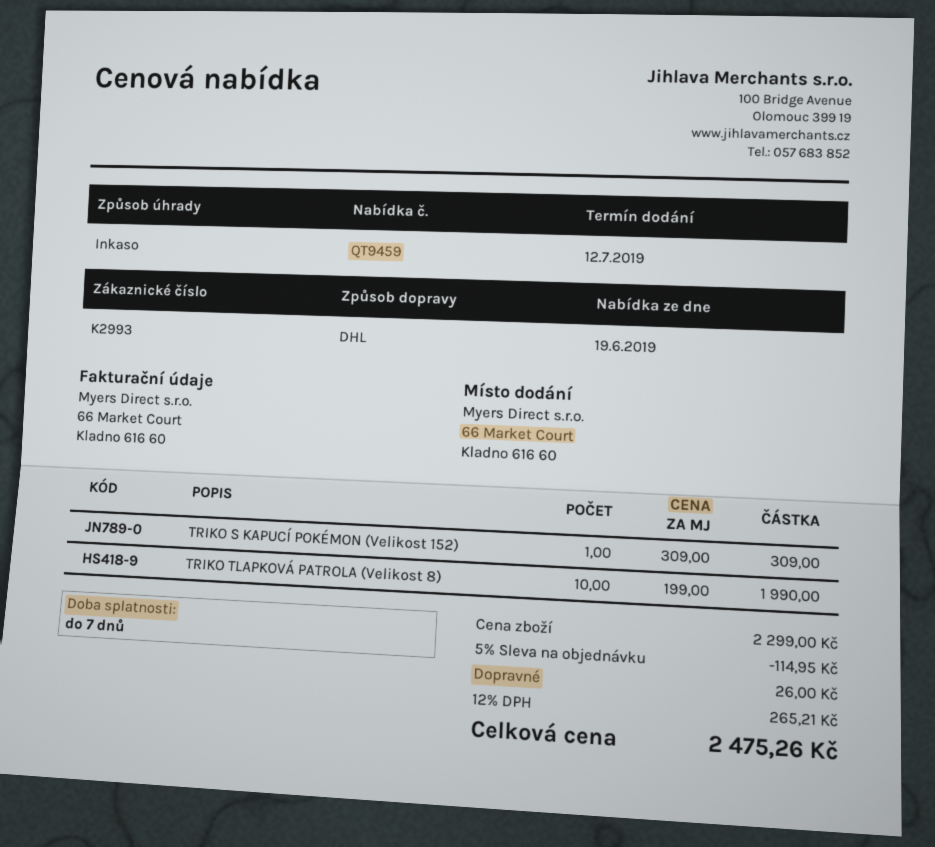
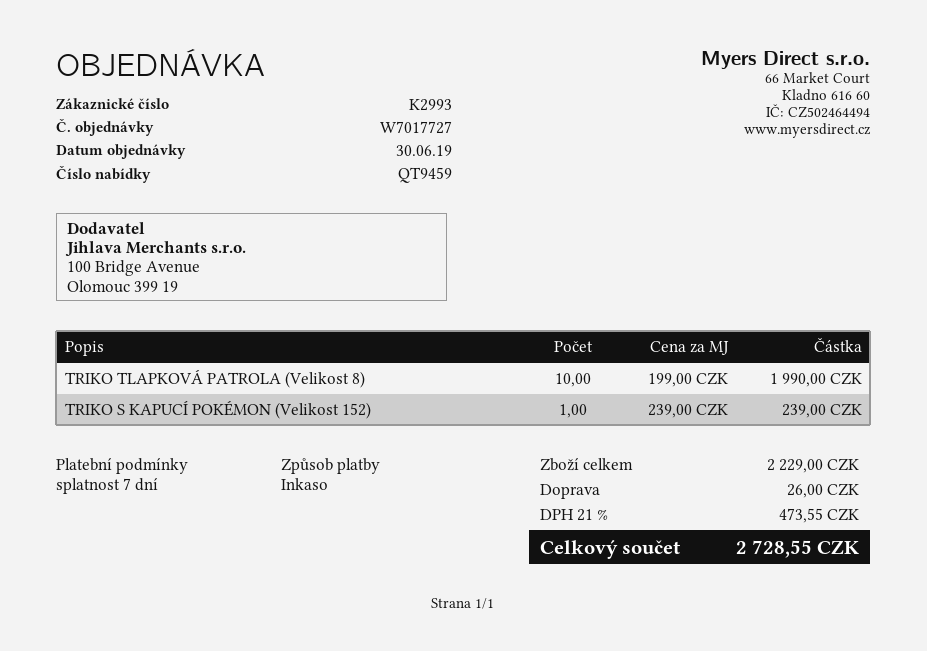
TRIKO S KAPUCÍ POKÉMON (Velikost 152): 1 x 309.00 = 309.00 -> 1 x 239.00 = 239.00
subtotal: 2299.00 -> 2229.00
discount: 5% = 114.95 -> none
tax: 12% = 265.21 -> 21% = 473.55
total: 2475.26 -> 2728.55

